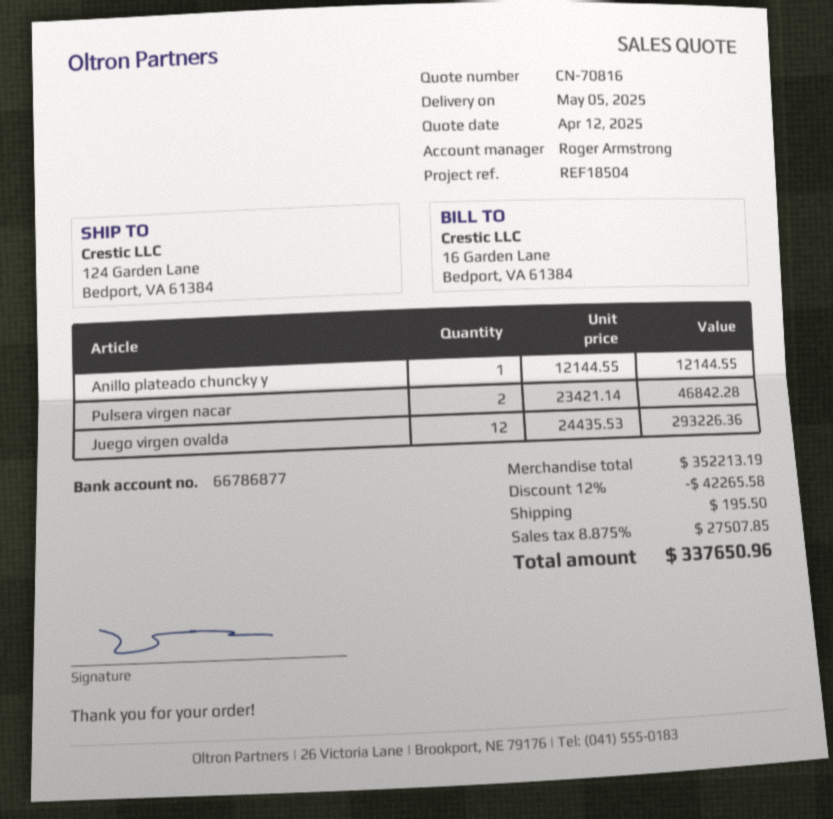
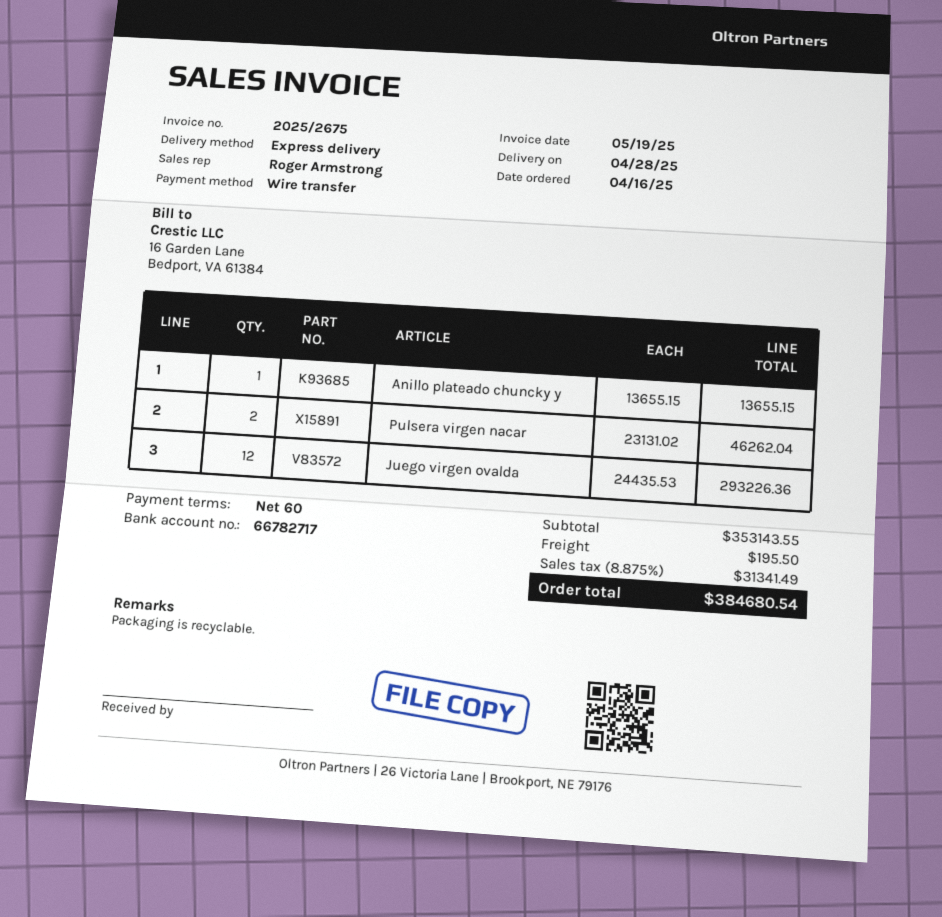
delivery date: 2025-05-05 -> 2025-04-28
bank account: 66786877 -> 66782717
Anillo plateado chuncky y: 1 x 12144.55 = 12144.55 -> 1 x 13655.15 = 13655.15
Pulsera virgen nacar: 2 x 23421.14 = 46842.28 -> 2 x 23131.02 = 46262.04
subtotal: 352213.19 -> 353143.55
discount: 12% = 42265.58 -> none
tax: 8.875% = 27507.85 -> 8.875% = 31341.49
total: 337650.96 -> 384680.54

